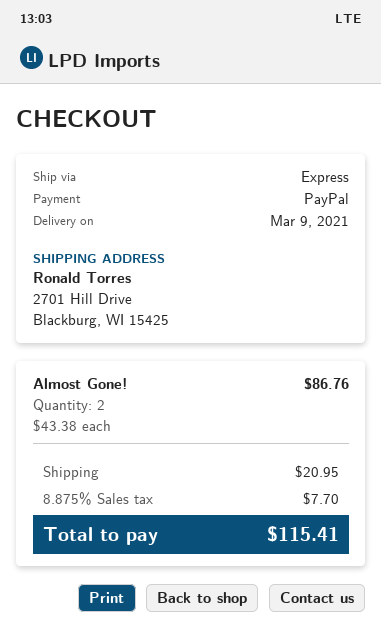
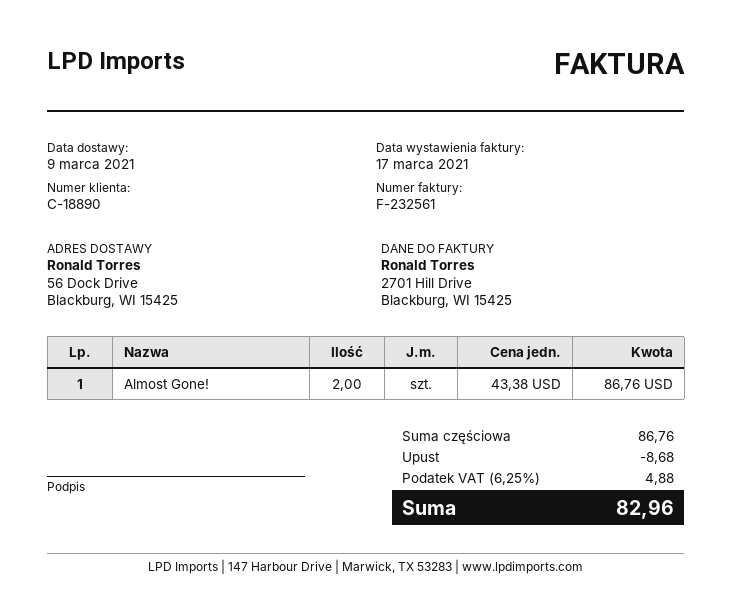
ship to: 2701 Hill Drive, Blackburg, WI 15425 -> 56 Dock Drive, Blackburg, WI 15425
discount: none -> 8.68
shipping: 20.95 -> none
tax: 8.875% = 7.70 -> 6.25% = 4.88
total: 115.41 -> 82.96

